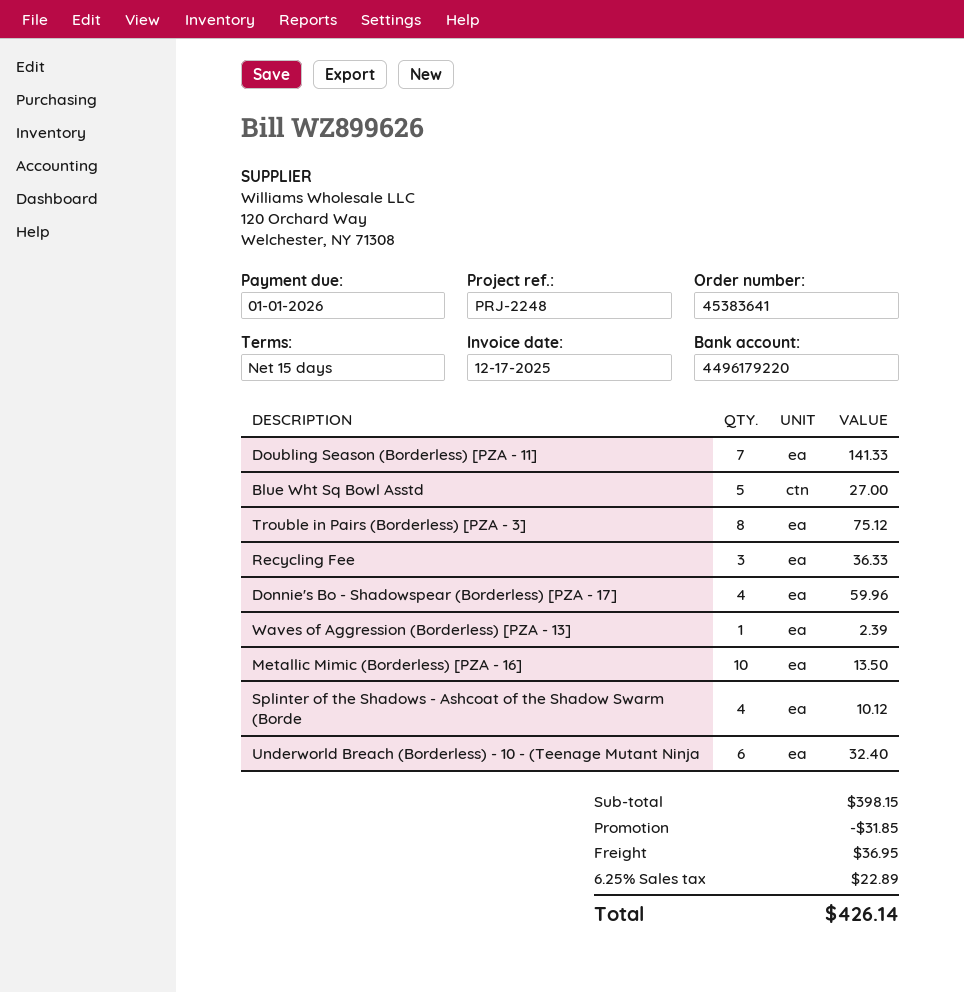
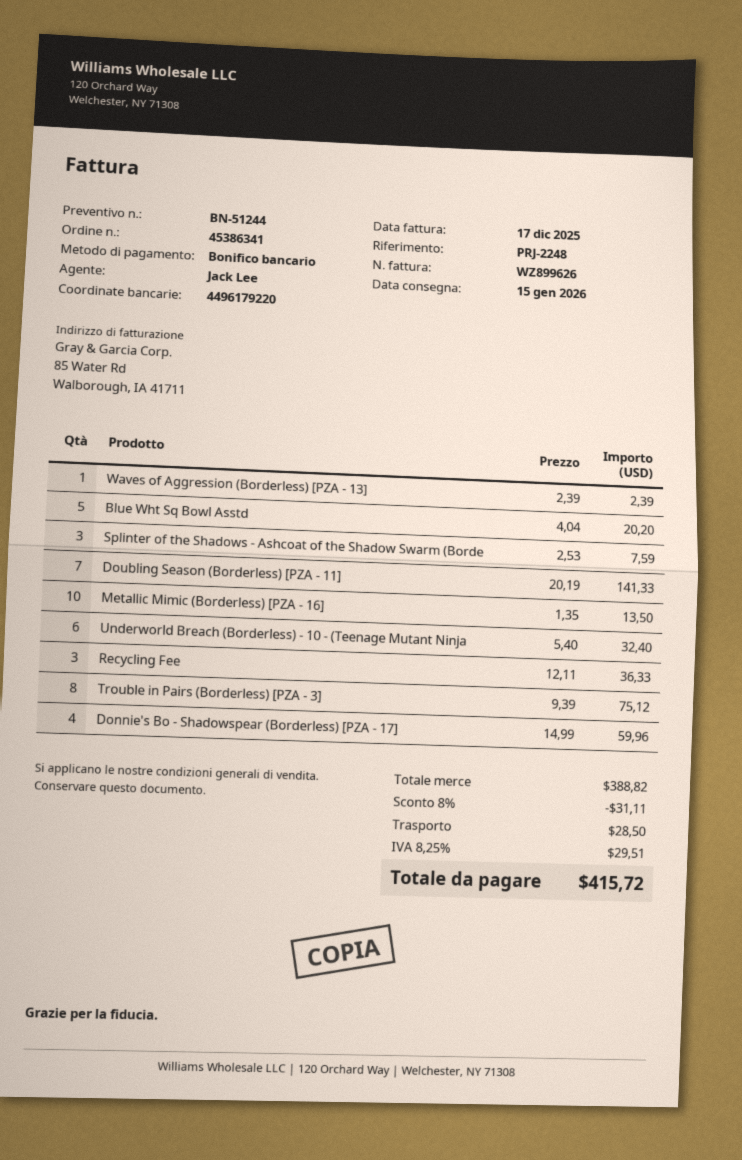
order number: 45383641 -> 45386341
Blue Wht Sq Bowl Asstd: 5 for 27.00 -> 5 for 20.20
Splinter of the Shadows - Ashcoat of the Shadow Swarm (Borde: 4 for 10.12 -> 3 for 7.59
subtotal: 398.15 -> 388.82
discount: 31.85 -> 31.11
shipping: 36.95 -> 28.50
tax: 6.25% = 22.89 -> 8.25% = 29.51
total: 426.14 -> 415.72

